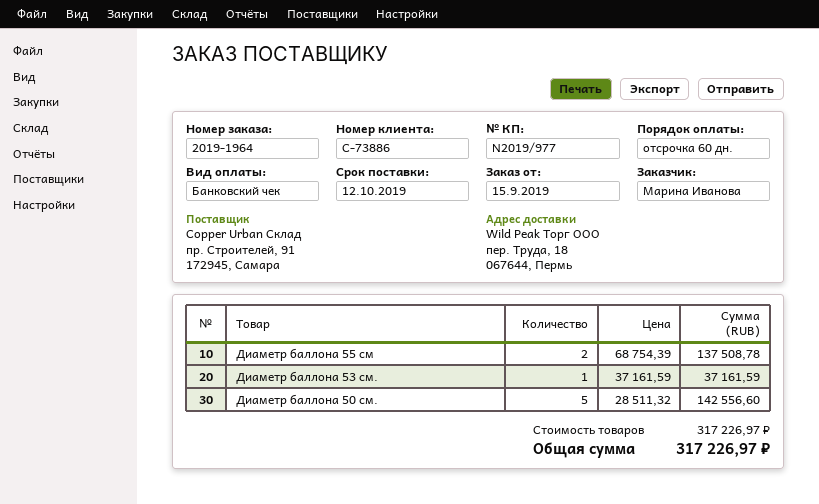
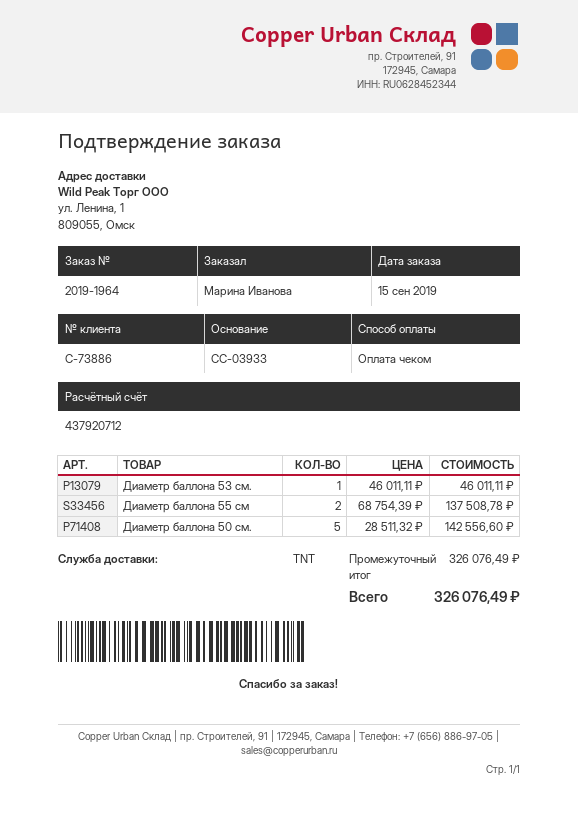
ship to: пер. Труда, 18, 067644, Пермь -> ул. Ленина, 1, 809055, Омск
Диаметр баллона 53 см.: 1 x 37161.59 = 37161.59 -> 1 x 46011.11 = 46011.11
subtotal: 317226.97 -> 326076.49
total: 317226.97 -> 326076.49

